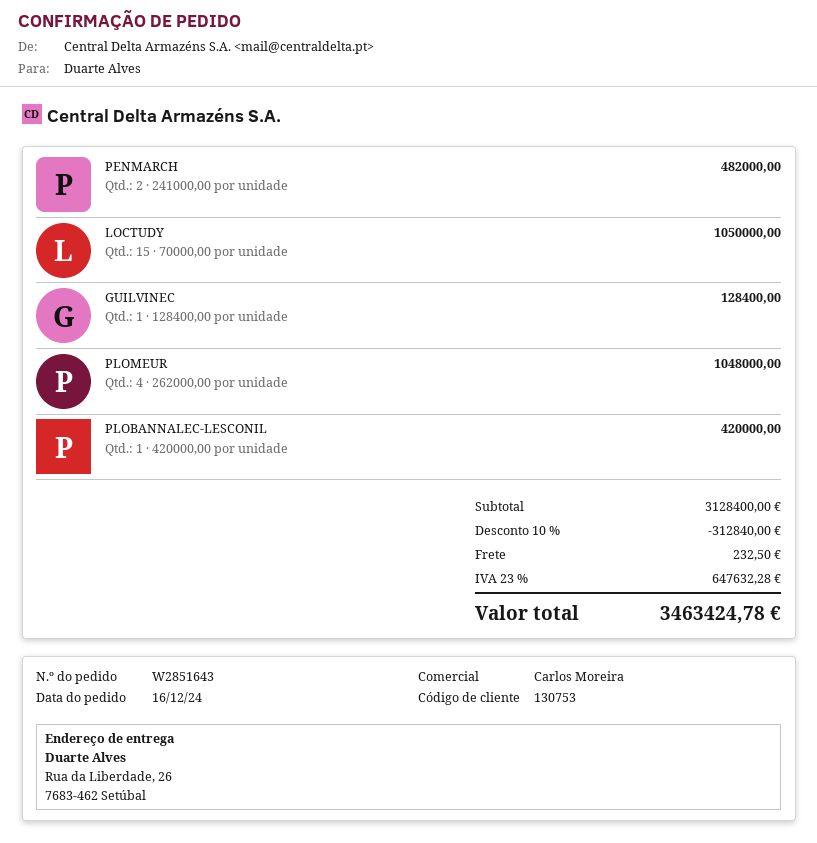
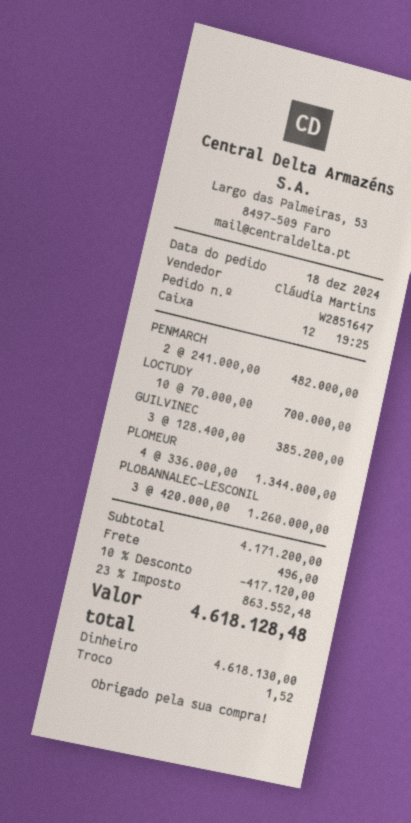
order number: W2851643 -> W2851647
order date: 2024-12-16 -> 2024-12-18
sales rep: Carlos Moreira -> Cláudia Martins
LOCTUDY: 15 x 70000.00 = 1050000.00 -> 10 x 70000.00 = 700000.00
GUILVINEC: 1 x 128400.00 = 128400.00 -> 3 x 128400.00 = 385200.00
PLOMEUR: 4 x 262000.00 = 1048000.00 -> 4 x 336000.00 = 1344000.00
PLOBANNALEC-LESCONIL: 1 x 420000.00 = 420000.00 -> 3 x 420000.00 = 1260000.00
subtotal: 3128400.00 -> 4171200.00
discount: 10% = 312840.00 -> 10% = 417120.00
shipping: 232.50 -> 496.00
tax: 23% = 647632.28 -> 23% = 863552.48
total: 3463424.78 -> 4618128.48

